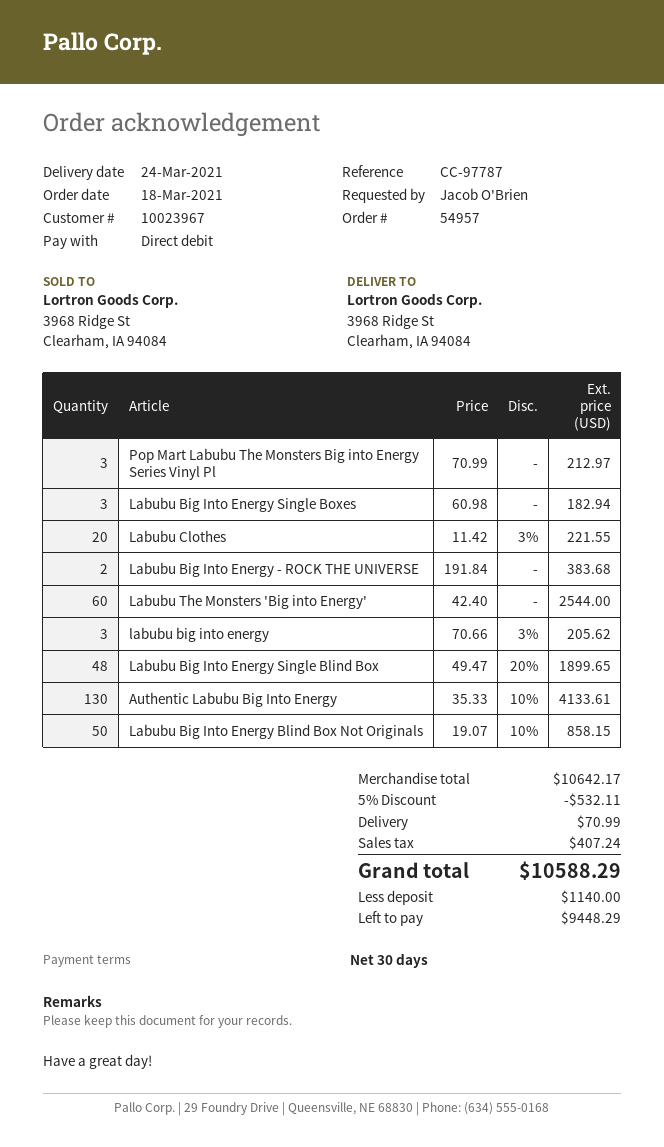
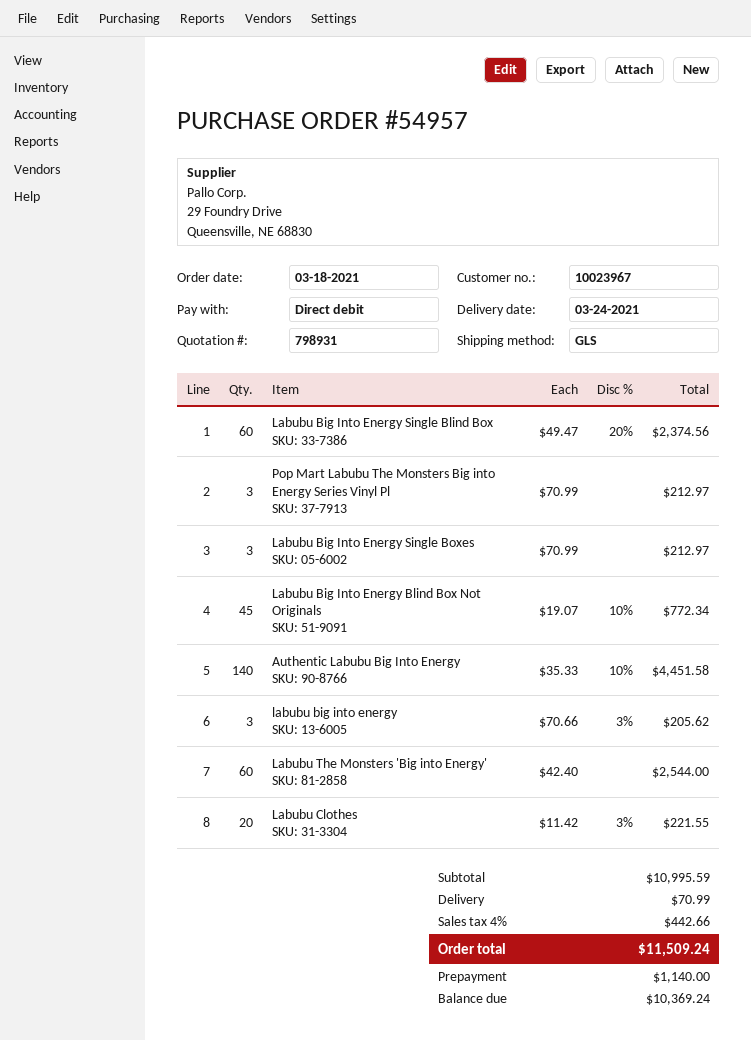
Labubu Big Into Energy Single Boxes: 3 x 60.98 = 182.94 -> 3 x 70.99 = 212.97
Labubu Big Into Energy - ROCK THE UNIVERSE: 2 x 191.84 = 383.68 -> none
Labubu Big Into Energy Single Blind Box: 48 x 49.47 - 20% = 1899.65 -> 60 x 49.47 - 20% = 2374.56
Authentic Labubu Big Into Energy: 130 x 35.33 - 10% = 4133.61 -> 140 x 35.33 - 10% = 4451.58
Labubu Big Into Energy Blind Box Not Originals: 50 x 19.07 - 10% = 858.15 -> 45 x 19.07 - 10% = 772.34
subtotal: 10642.17 -> 10995.59
discount: 5% = 532.11 -> none
tax: 407.24 -> 442.66
total: 10588.29 -> 11509.24
balance: 9448.29 -> 10369.24

